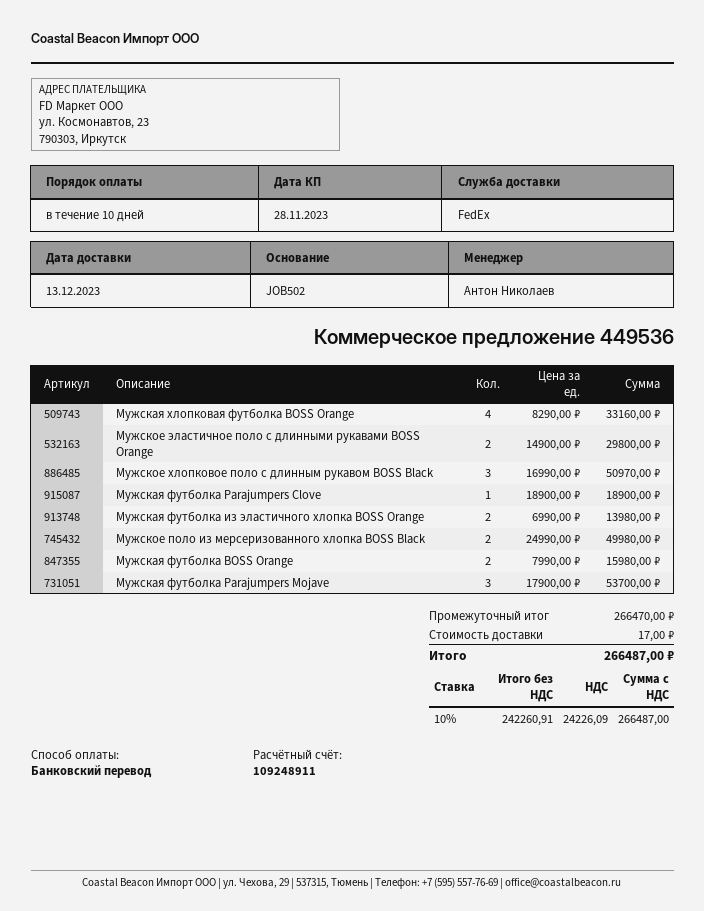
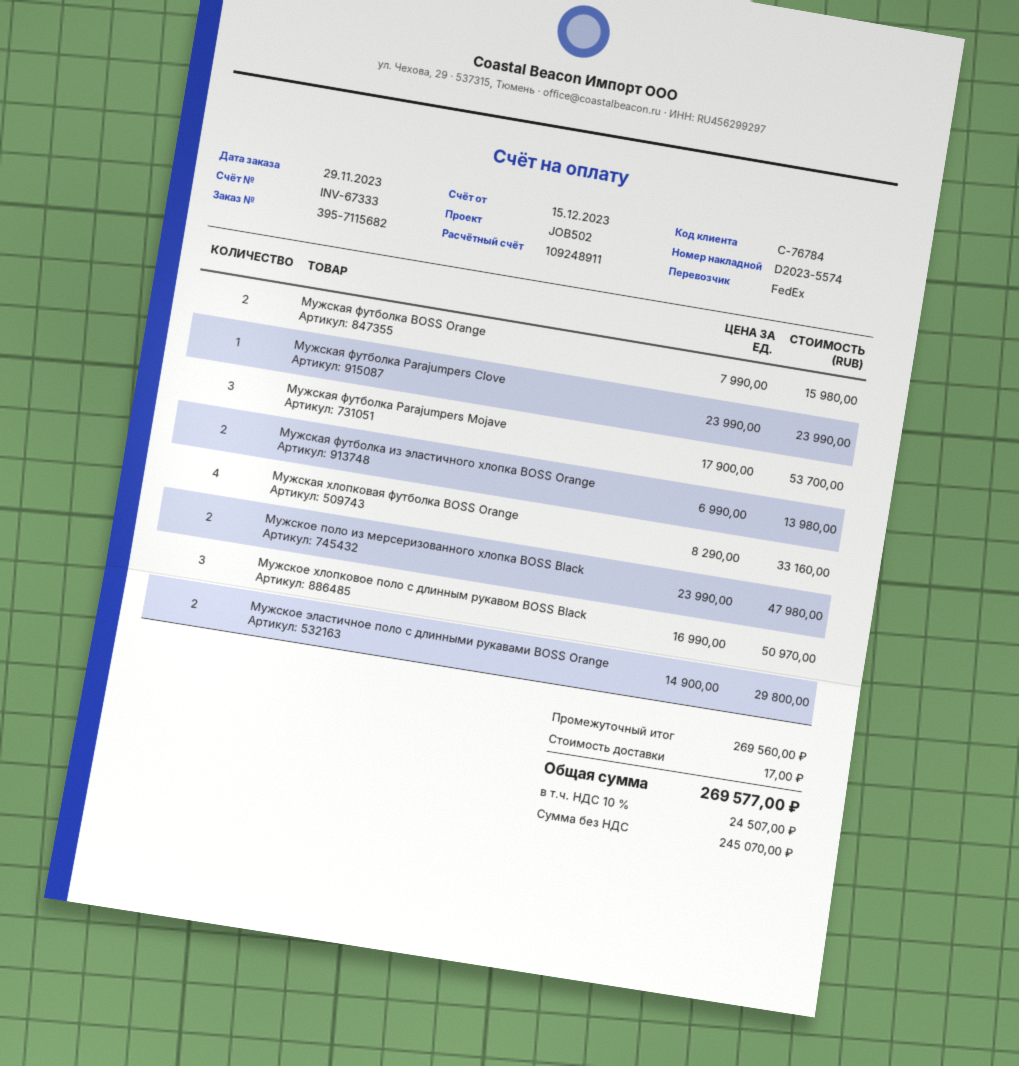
Мужская футболка Parajumpers Clove: 1 x 18900.00 = 18900.00 -> 1 x 23990.00 = 23990.00
Мужское поло из мерсеризованного хлопка BOSS Black: 2 x 24990.00 = 49980.00 -> 2 x 23990.00 = 47980.00
subtotal: 266470.00 -> 269560.00
net: 242260.91 -> 245070.00
tax: 10% = 24226.09 -> 10% = 24507.00
total: 266487.00 -> 269577.00

